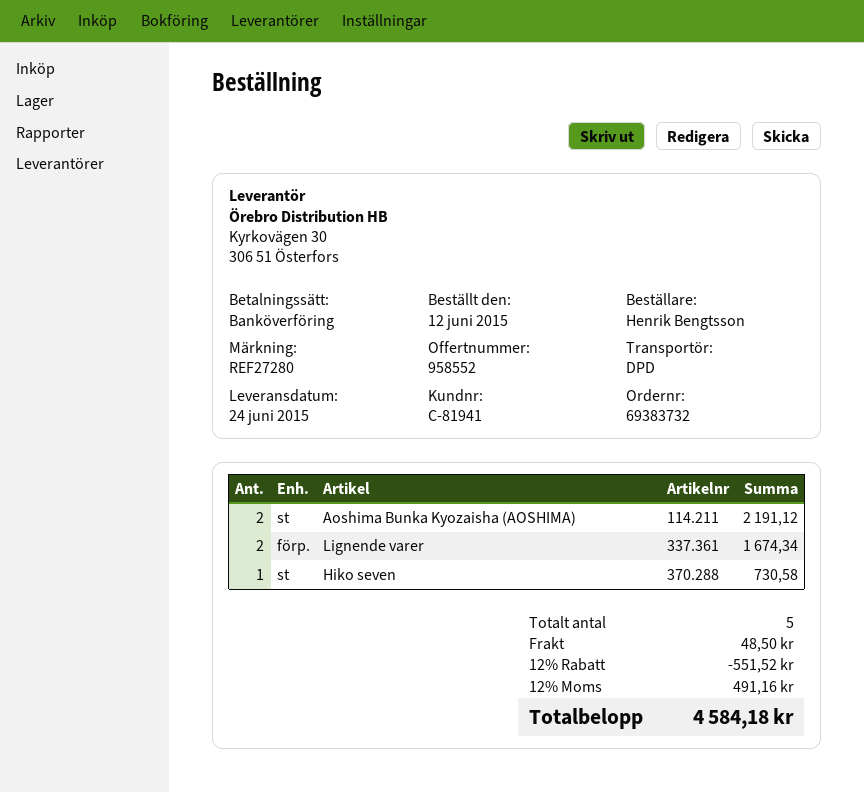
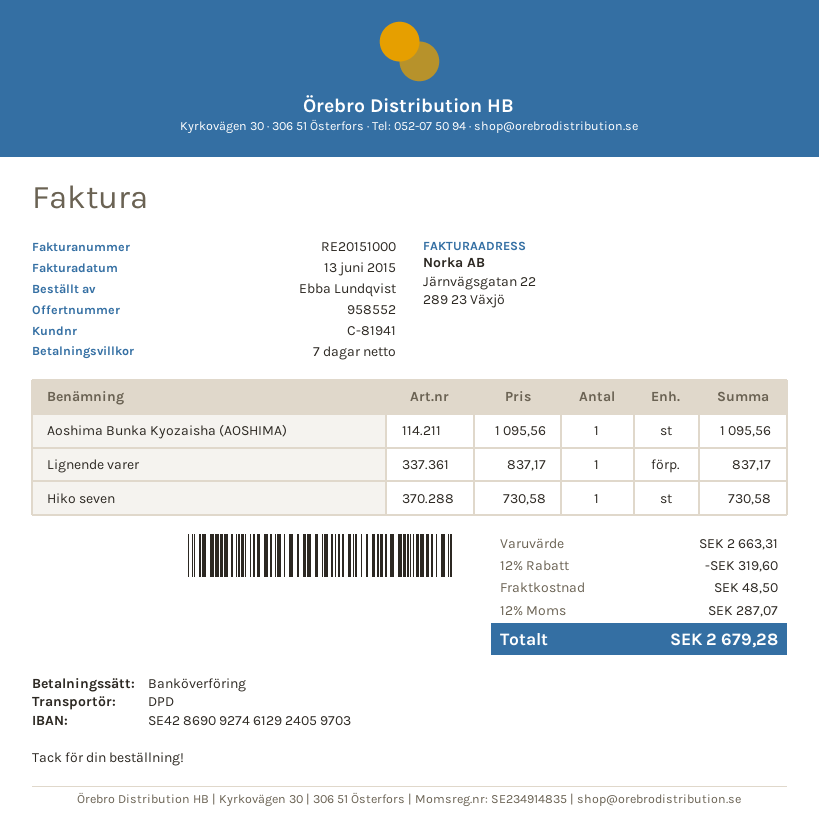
ordered by: Henrik Bengtsson -> Ebba Lundqvist
Aoshima Bunka Kyozaisha (AOSHIMA): 2 for 2191.12 -> 1 for 1095.56
Lignende varer: 2 for 1674.34 -> 1 for 837.17
discount: 12% = 551.52 -> 12% = 319.60
tax: 12% = 491.16 -> 12% = 287.07
total: 4584.18 -> 2679.28

